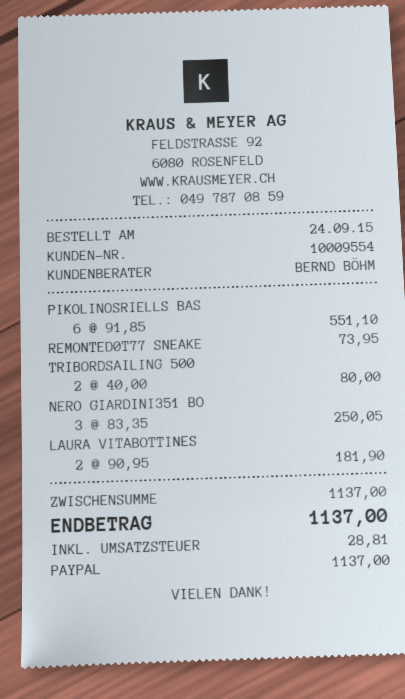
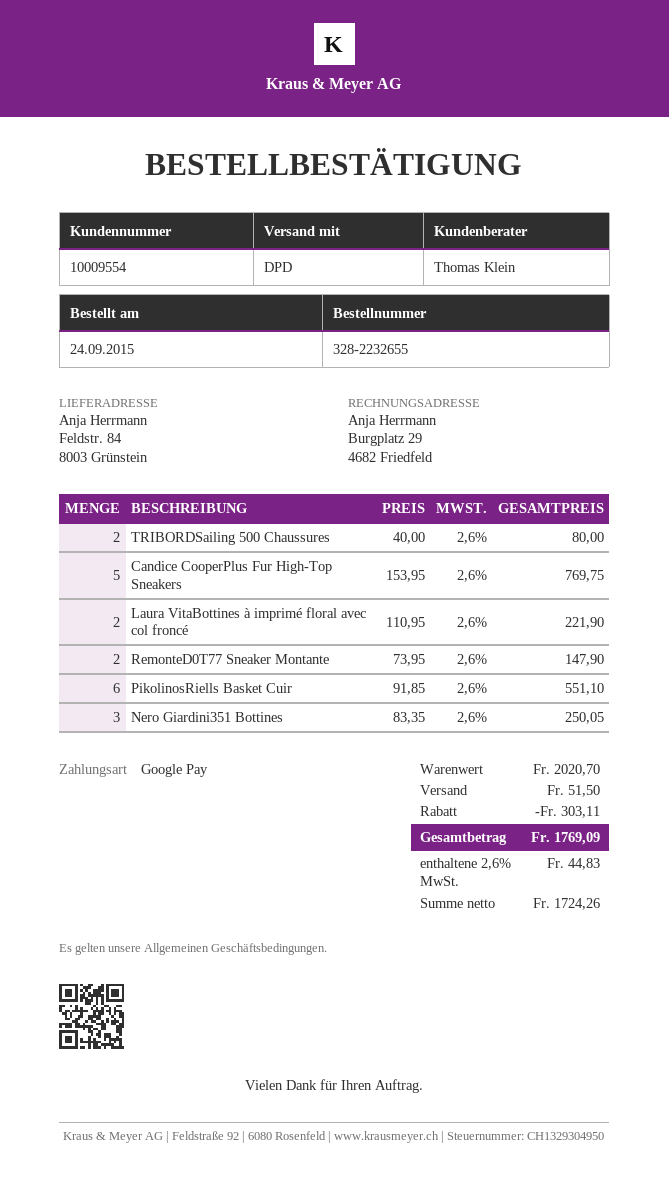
sales rep: BERND BÖHM -> Thomas Klein
payment method: PayPal -> Google Pay
REMONTED0T77 SNEAKE: 1 x 73.95 = 73.95 -> 2 x 73.95 = 147.90
LAURA VITABOTTINES: 2 x 90.95 = 181.90 -> 2 x 110.95 = 221.90
Candice CooperPlus Fur High-Top Sneakers: none -> 5 x 153.95 = 769.75
subtotal: 1137.00 -> 2020.70
discount: none -> 303.11
shipping: none -> 51.50
tax: 28.81 -> 44.83
total: 1137.00 -> 1769.09

